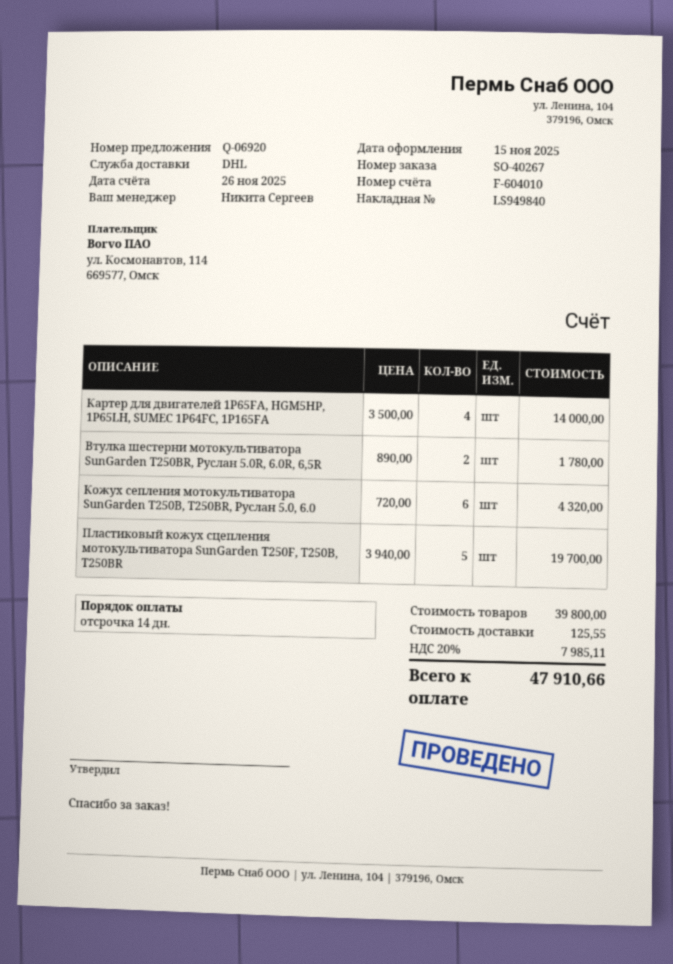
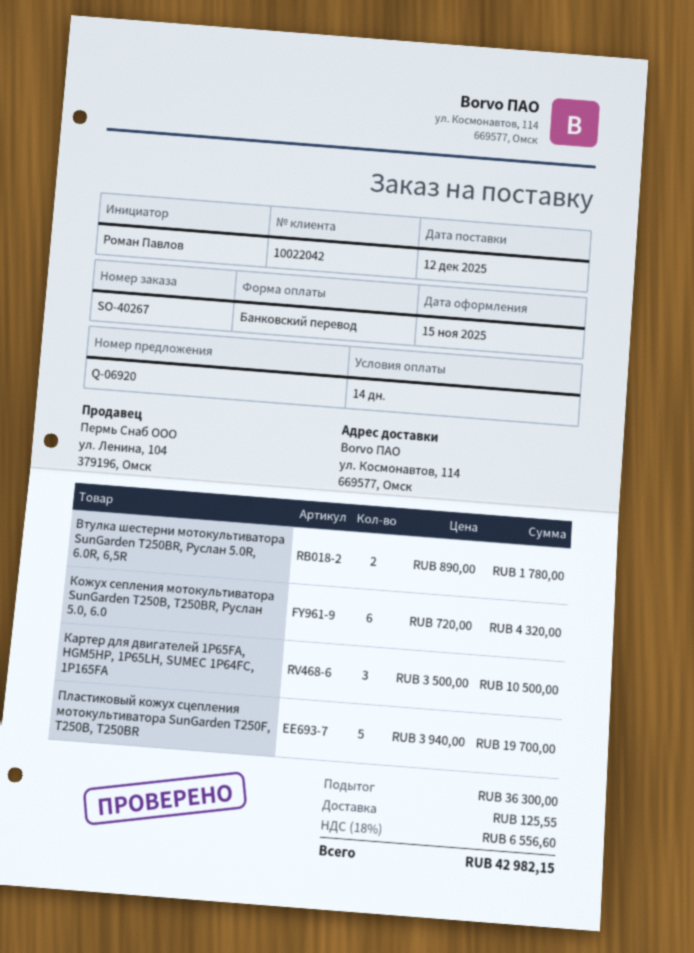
Картер для двигателей 1P65FA, HGM5HP, 1P65LH, SUMEC 1P64FC, 1P165FA: 4 x 3500.00 = 14000.00 -> 3 x 3500.00 = 10500.00
subtotal: 39800.00 -> 36300.00
tax: 20% = 7985.11 -> 18% = 6556.60
total: 47910.66 -> 42982.15

